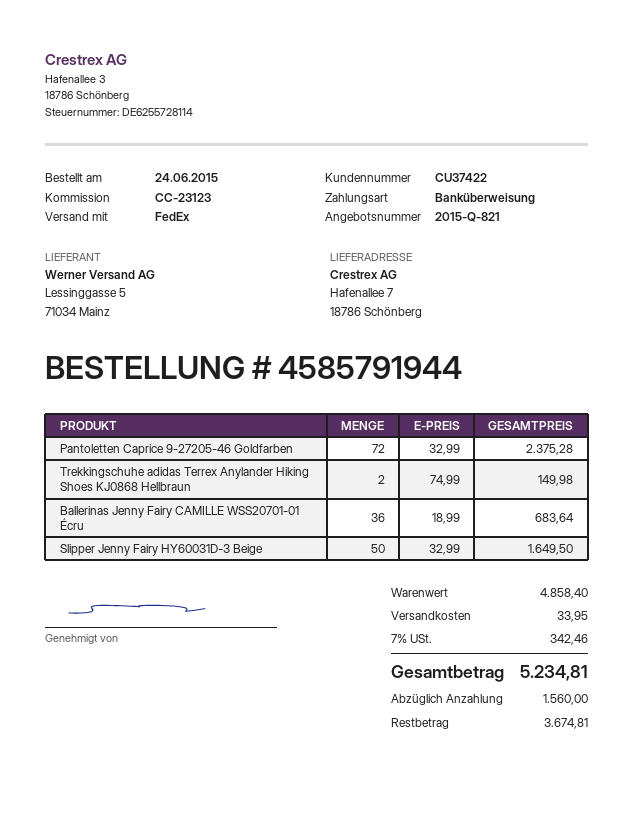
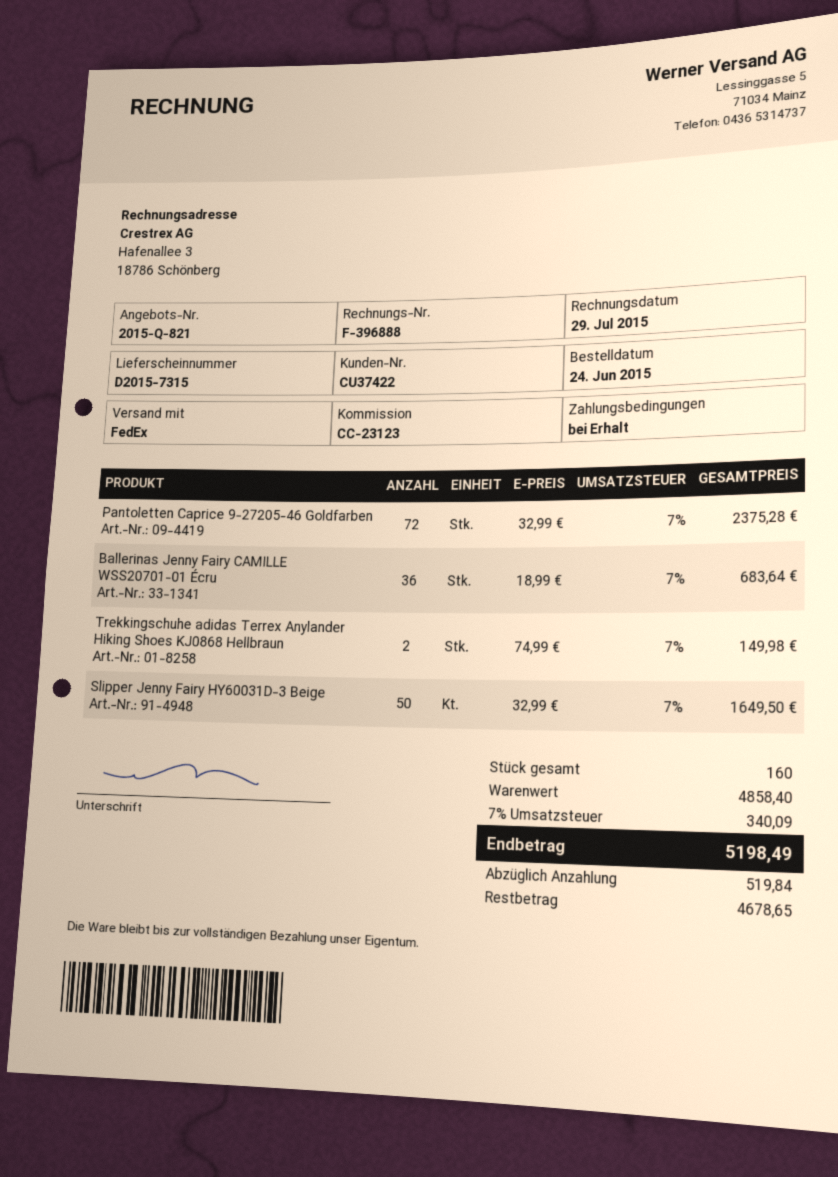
shipping: 33.95 -> none
tax: 7% = 342.46 -> 7% = 340.09
total: 5234.81 -> 5198.49
deposit: 1560.00 -> 519.84
balance: 3674.81 -> 4678.65

